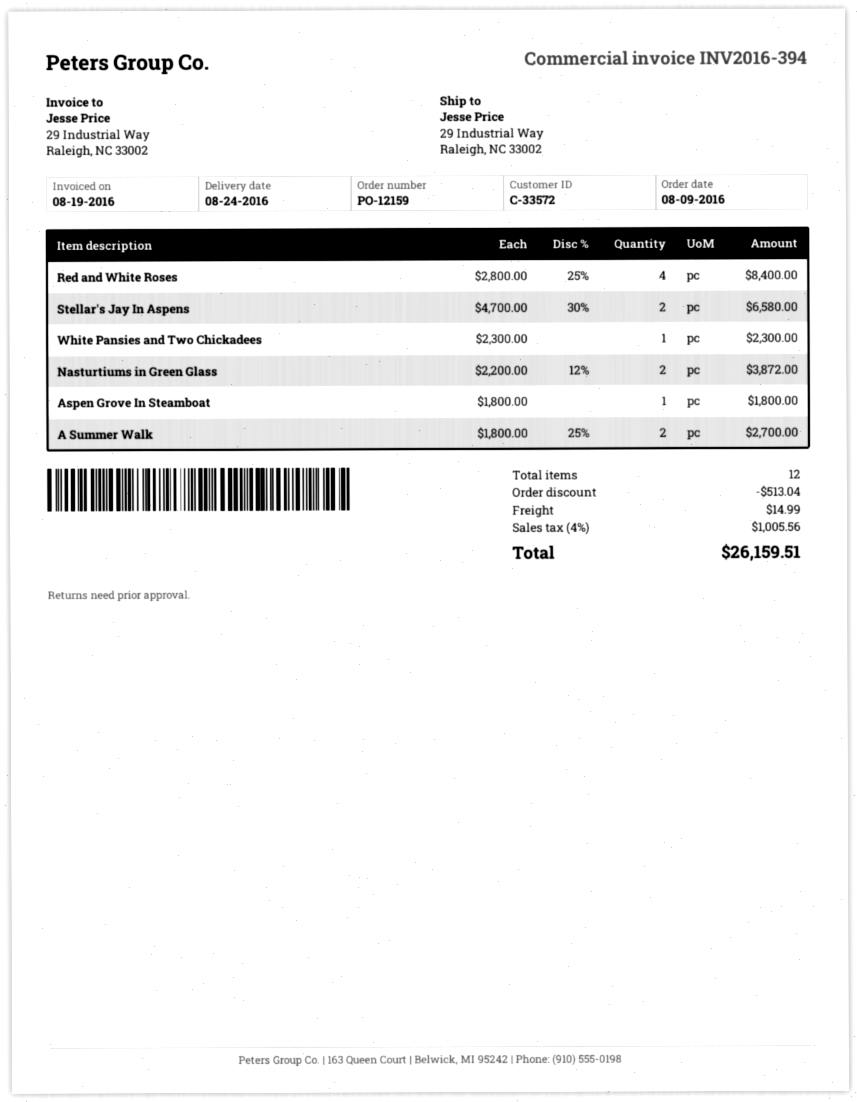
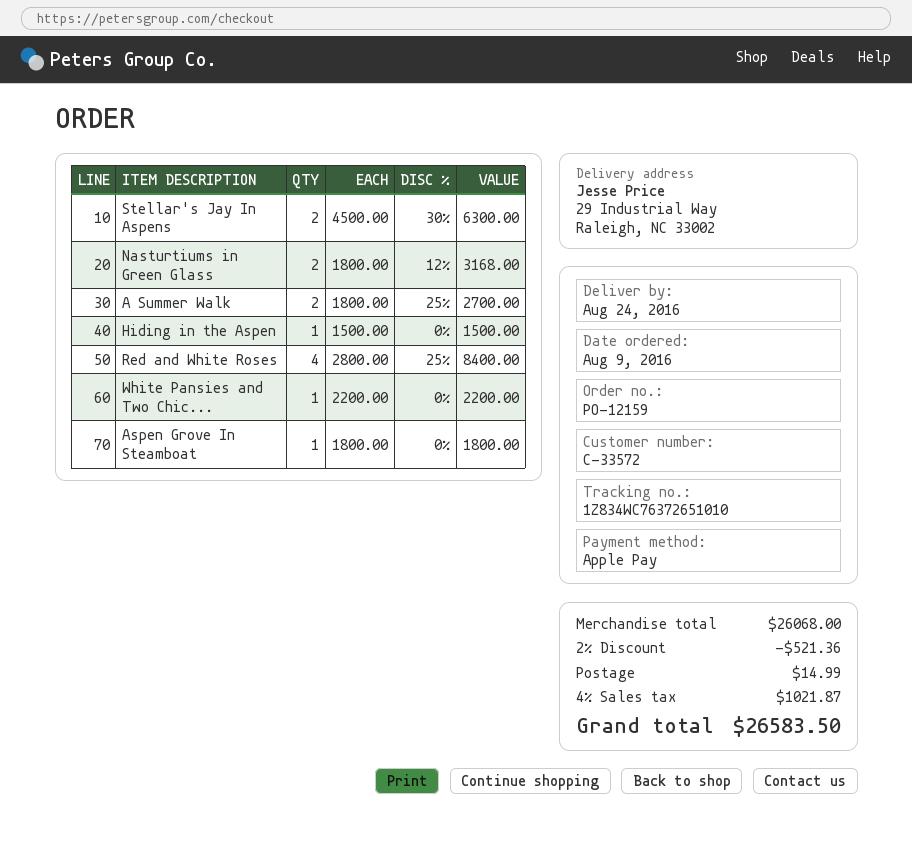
Stellar's Jay In Aspens: 2 x 4700.00 - 30% = 6580.00 -> 2 x 4500.00 - 30% = 6300.00
White Pansies and Two Chickadees: 1 x 2300.00 = 2300.00 -> 1 x 2200.00 = 2200.00
Nasturtiums in Green Glass: 2 x 2200.00 - 12% = 3872.00 -> 2 x 1800.00 - 12% = 3168.00
Hiding in the Aspen: none -> 1 x 1500.00 = 1500.00
discount: 513.04 -> 521.36
tax: 4% = 1005.56 -> 4% = 1021.87
total: 26159.51 -> 26583.50

